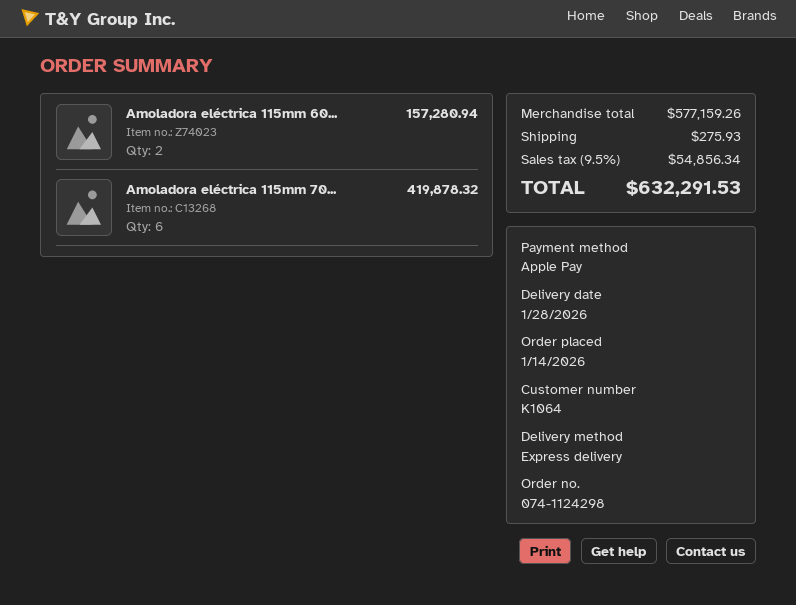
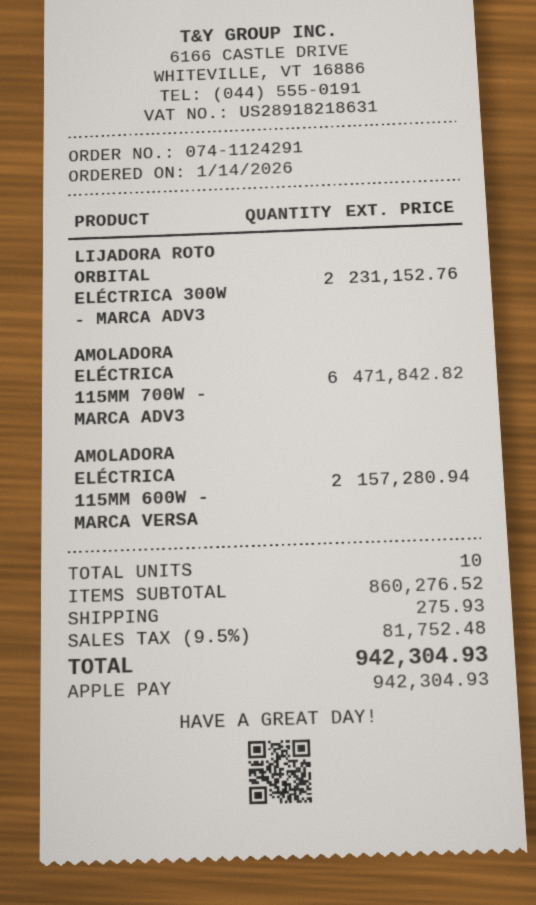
order number: 074-1124298 -> 074-1124291
Amoladora eléctrica 115mm 70...: 6 for 419878.32 -> 6 for 471842.82
LIJADORA ROTO ORBITAL ELÉCTRICA 300W - MARCA ADV3: none -> 2 for 231152.76
subtotal: 577159.26 -> 860276.52
tax: 9.5% = 54856.34 -> 9.5% = 81752.48
total: 632291.53 -> 942304.93

